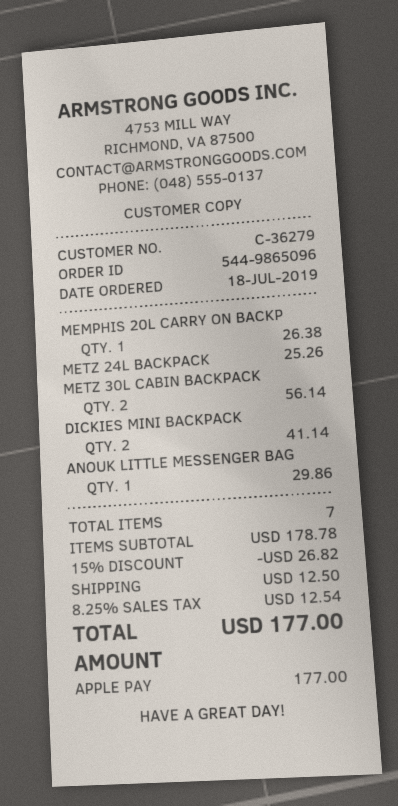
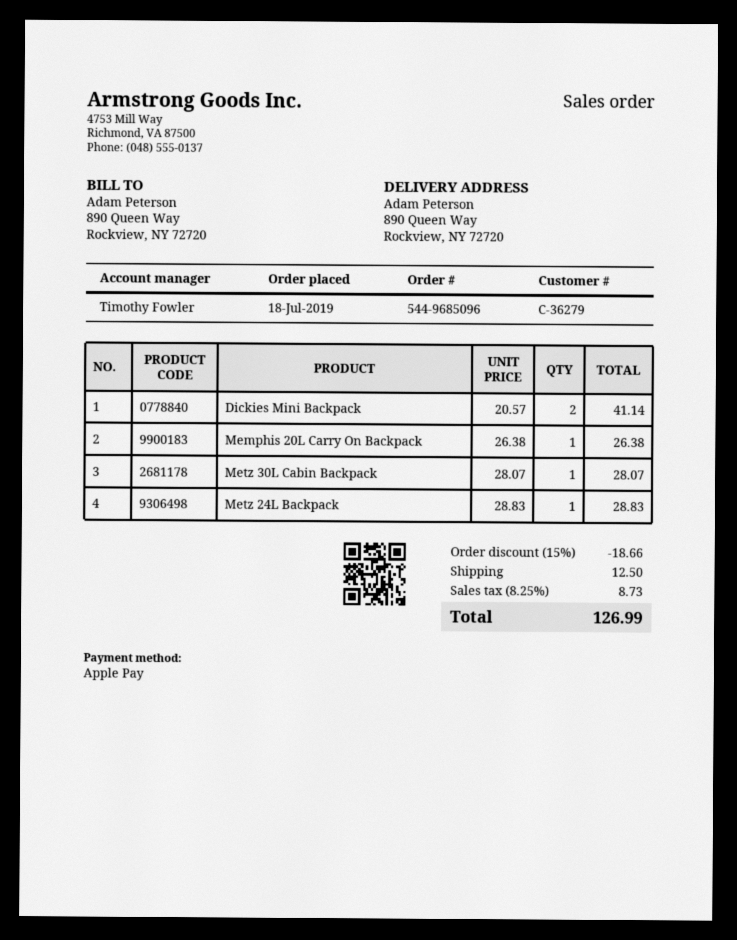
order number: 544-9865096 -> 544-9685096
METZ 24L BACKPACK: 1 for 25.26 -> 1 for 28.83
METZ 30L CABIN BACKPACK: 2 for 56.14 -> 1 for 28.07
ANOUK LITTLE MESSENGER BAG: 1 for 29.86 -> none
discount: 15% = 26.82 -> 15% = 18.66
tax: 8.25% = 12.54 -> 8.25% = 8.73
total: 177.00 -> 126.99

